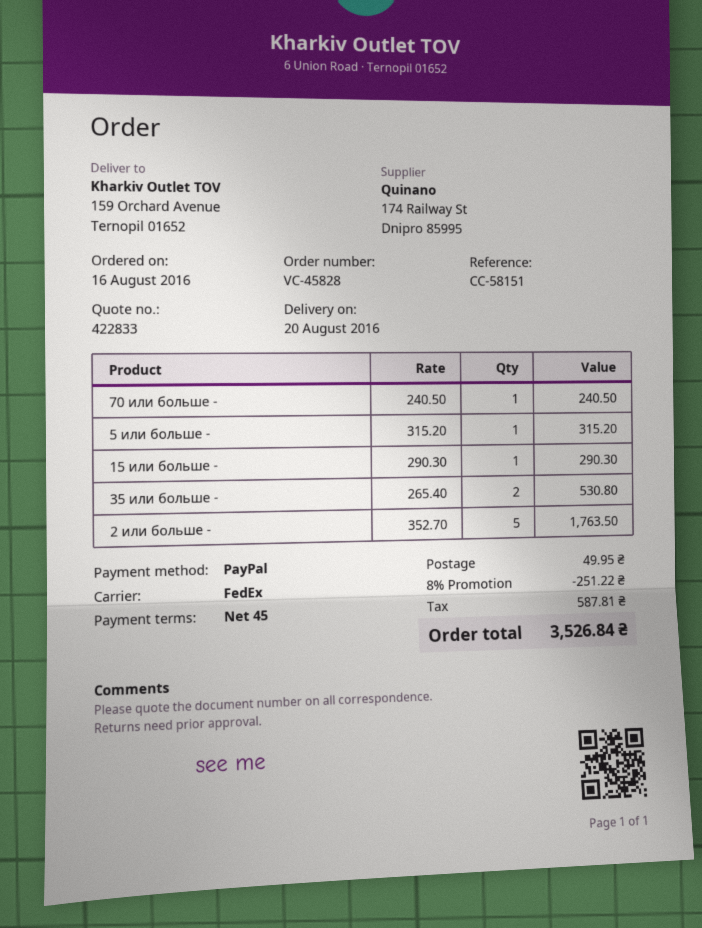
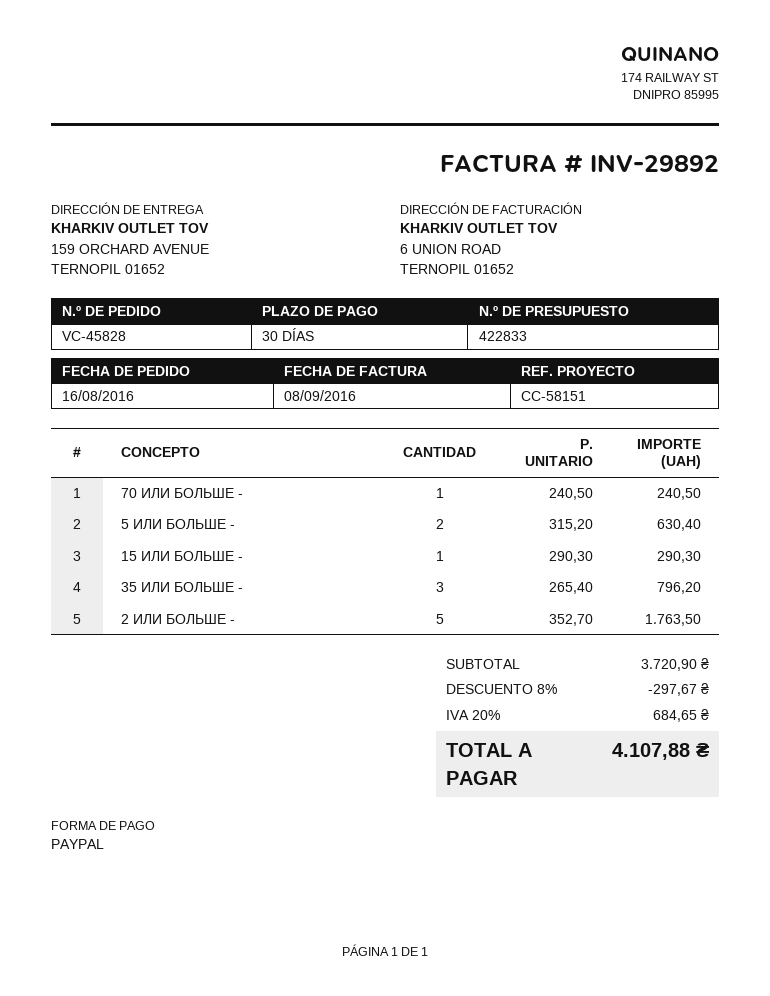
payment terms: 45 days -> 30 days
5 или больше -: 1 x 315.20 = 315.20 -> 2 x 315.20 = 630.40
35 или больше -: 2 x 265.40 = 530.80 -> 3 x 265.40 = 796.20
discount: 8% = 251.22 -> 8% = 297.67
shipping: 49.95 -> none
tax: 587.81 -> 684.65
total: 3526.84 -> 4107.88

